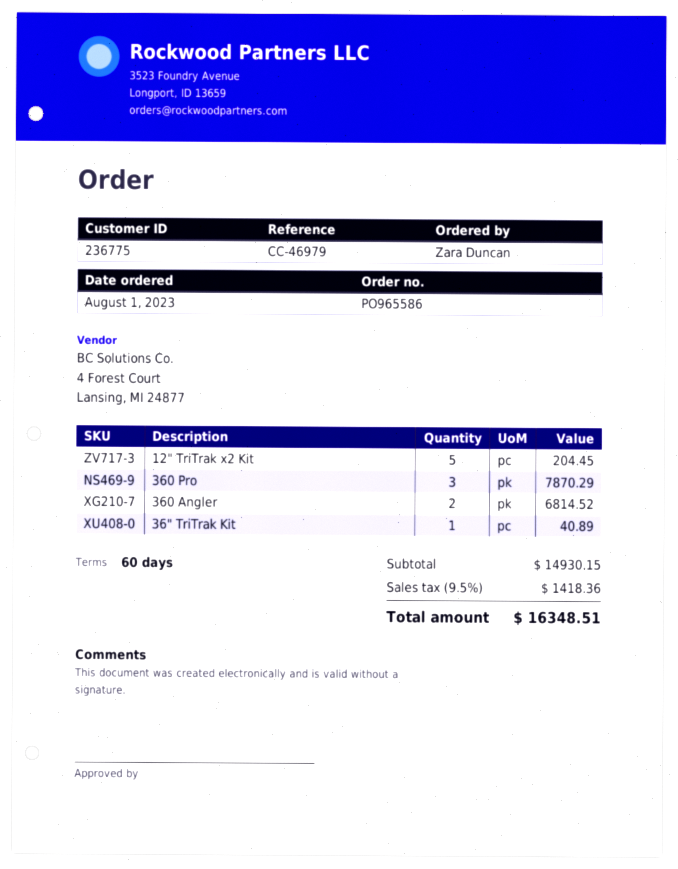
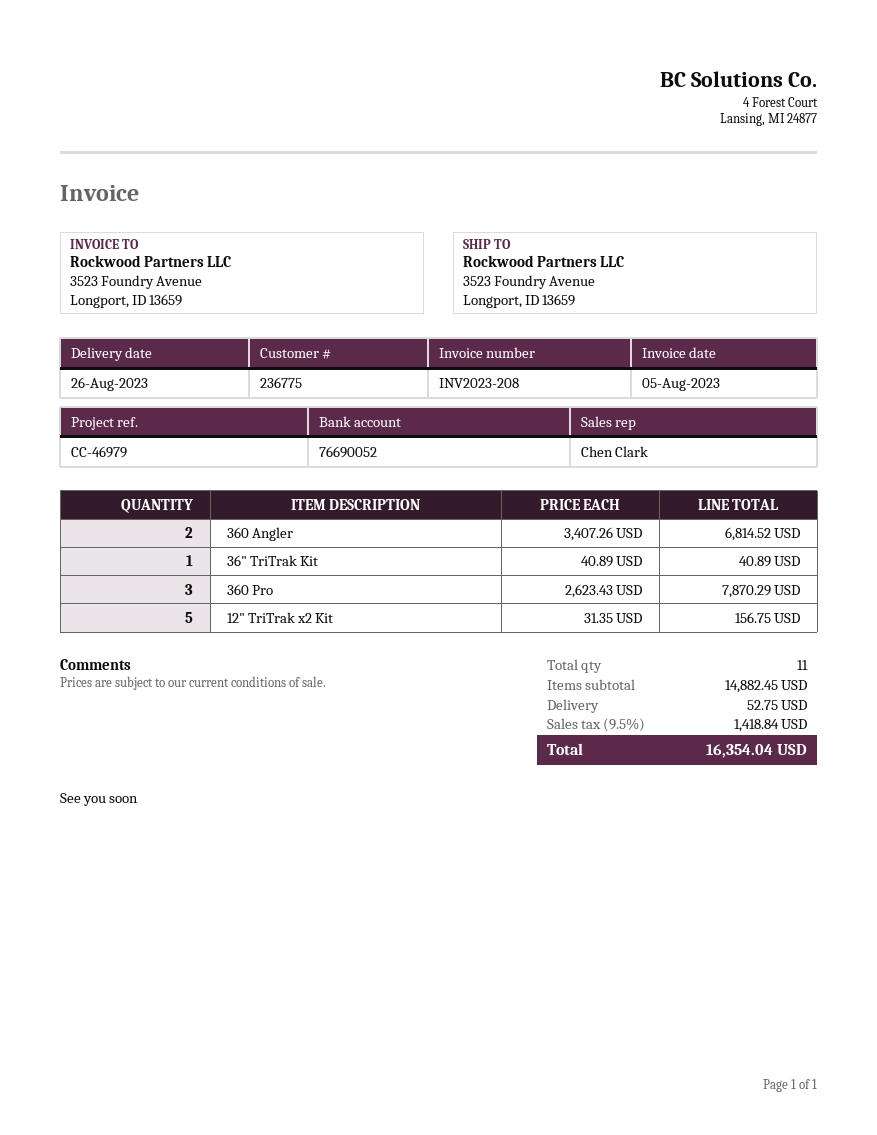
12" TriTrak x2 Kit: 5 for 204.45 -> 5 for 156.75
subtotal: 14930.15 -> 14882.45
shipping: none -> 52.75
tax: 9.5% = 1418.36 -> 9.5% = 1418.84
total: 16348.51 -> 16354.04

